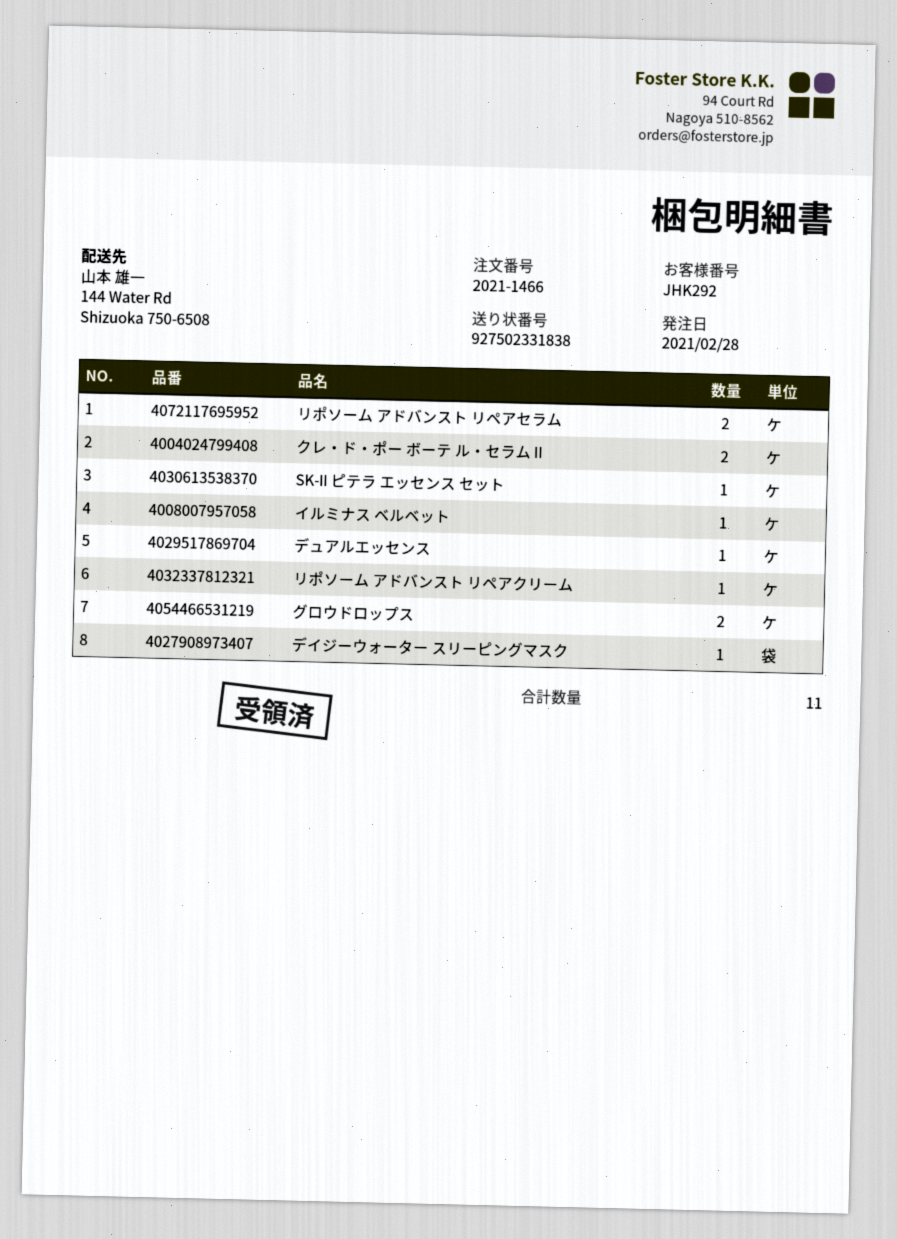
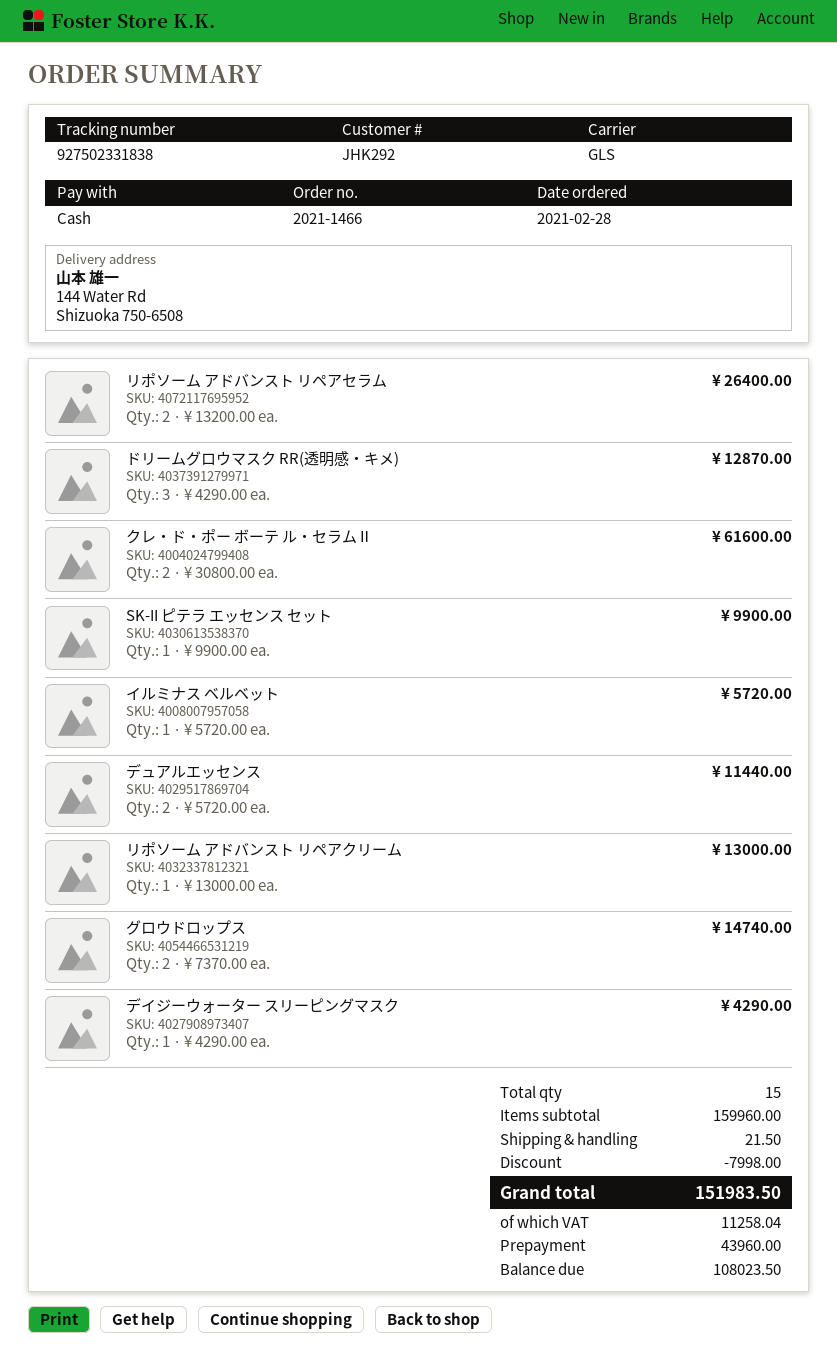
デュアルエッセンス: 1 -> 2
ドリームグロウマスク RR(透明感・キメ): none -> 3
total quantity: 11 -> 15

